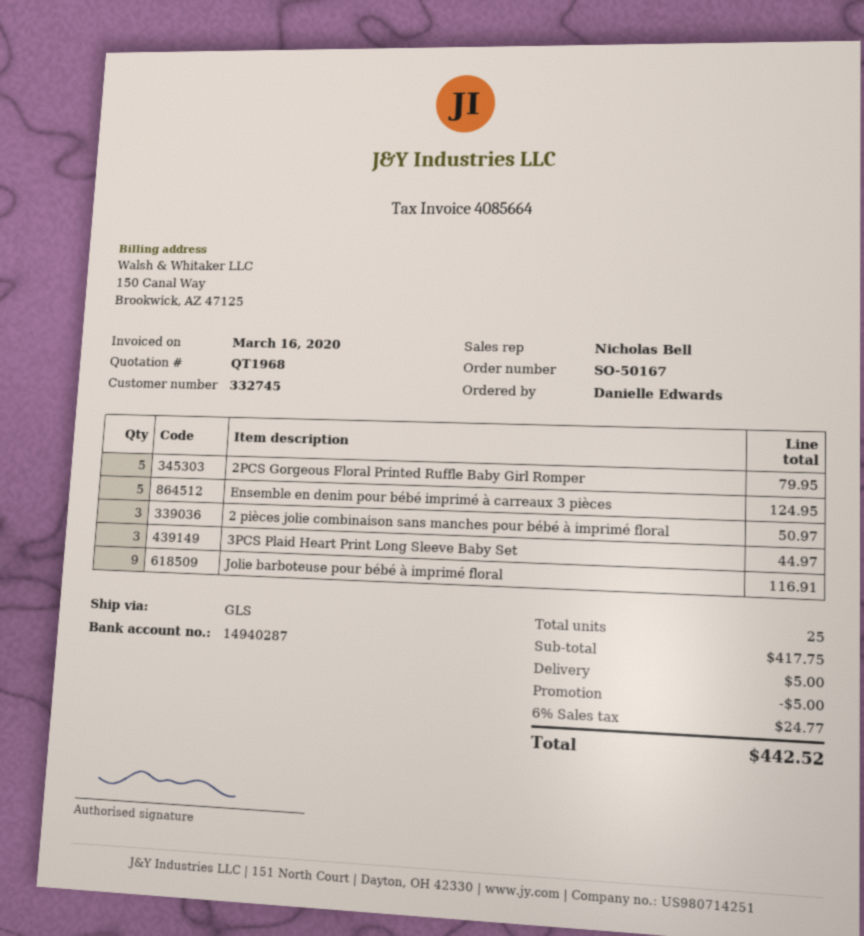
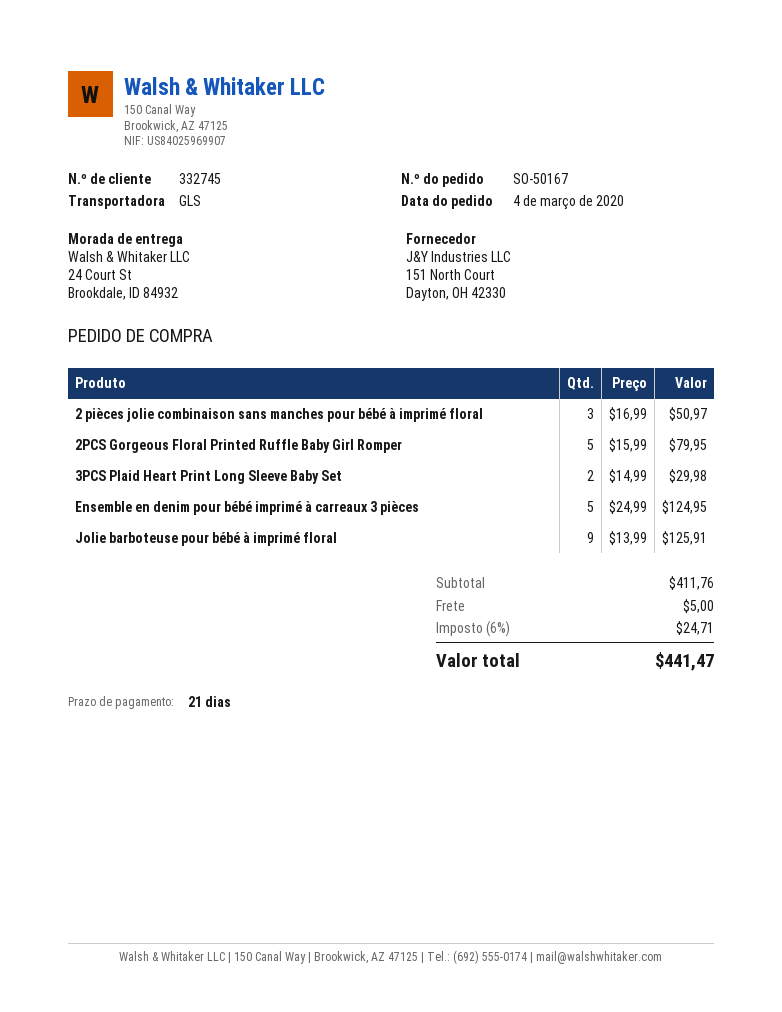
3PCS Plaid Heart Print Long Sleeve Baby Set: 3 for 44.97 -> 2 for 29.98
Jolie barboteuse pour bébé à imprimé floral: 9 for 116.91 -> 9 for 125.91
subtotal: 417.75 -> 411.76
discount: 5.00 -> none
tax: 6% = 24.77 -> 6% = 24.71
total: 442.52 -> 441.47

